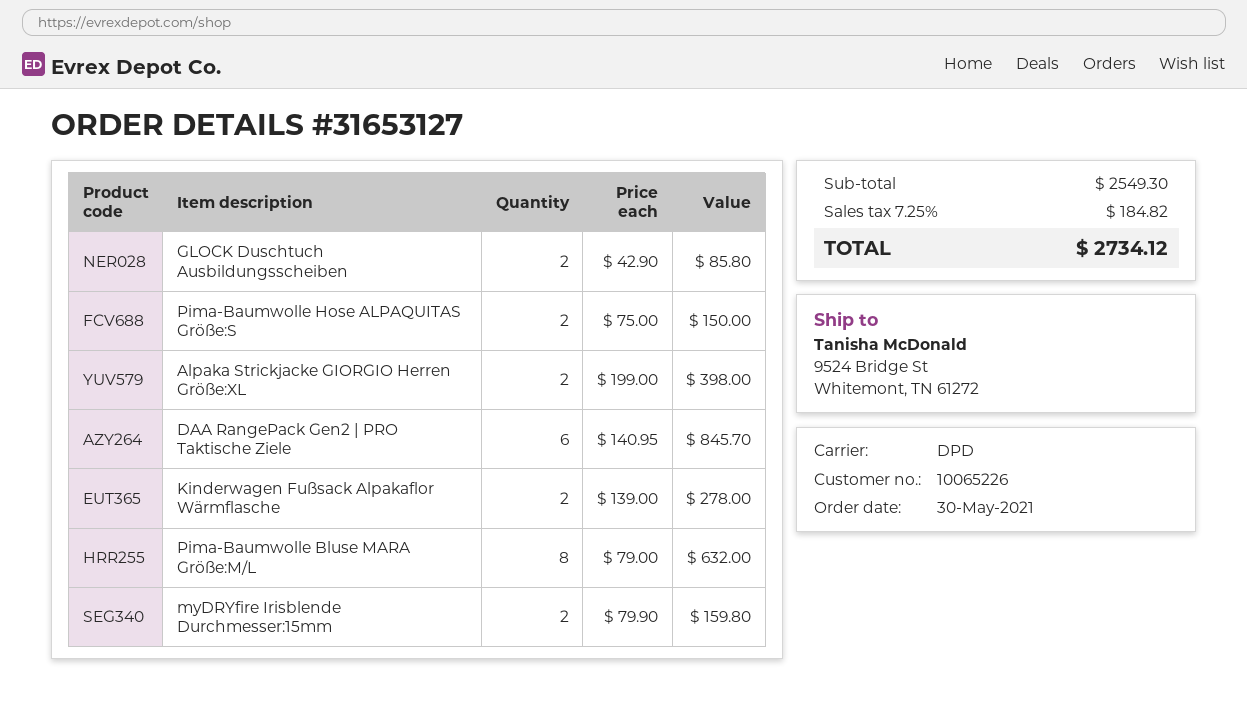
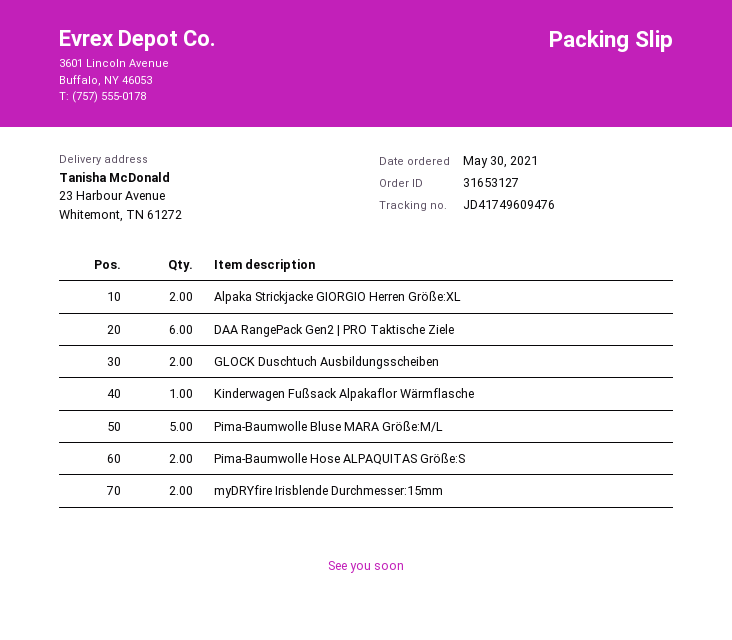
ship to: 9524 Bridge St, Whitemont, TN 61272 -> 23 Harbour Avenue, Whitemont, TN 61272
Kinderwagen Fußsack Alpakaflor Wärmflasche: 2 -> 1
Pima-Baumwolle Bluse MARA Größe:M/L: 8 -> 5

